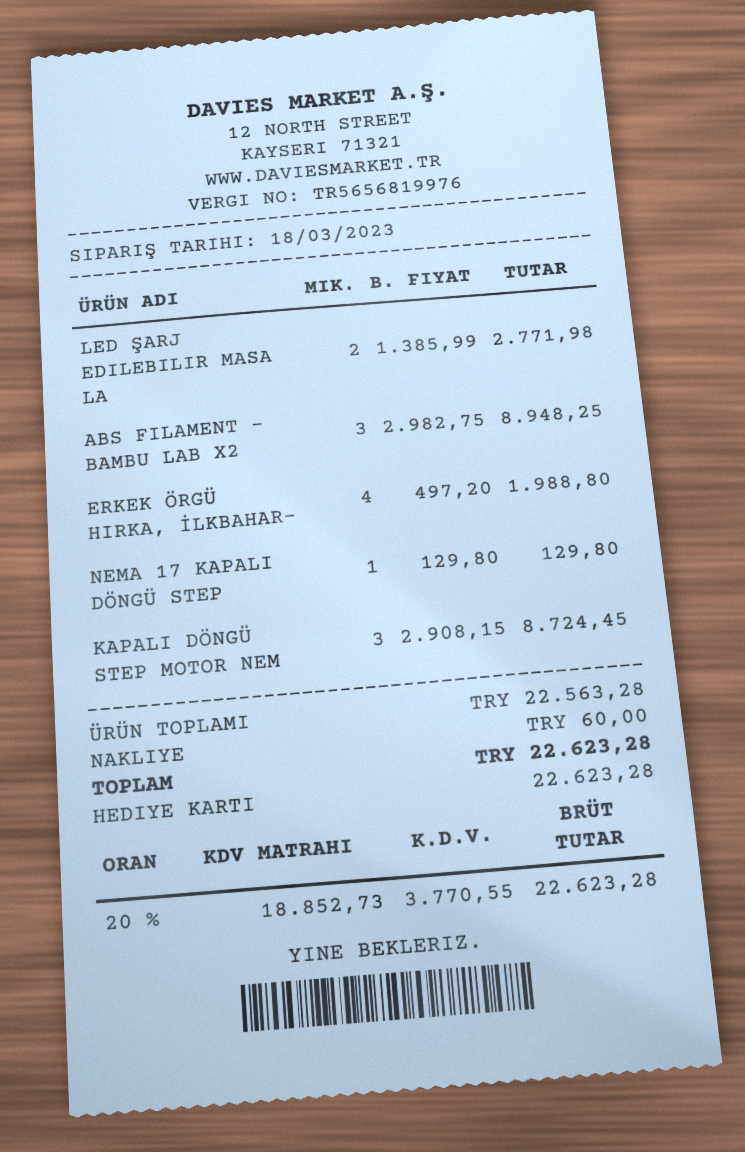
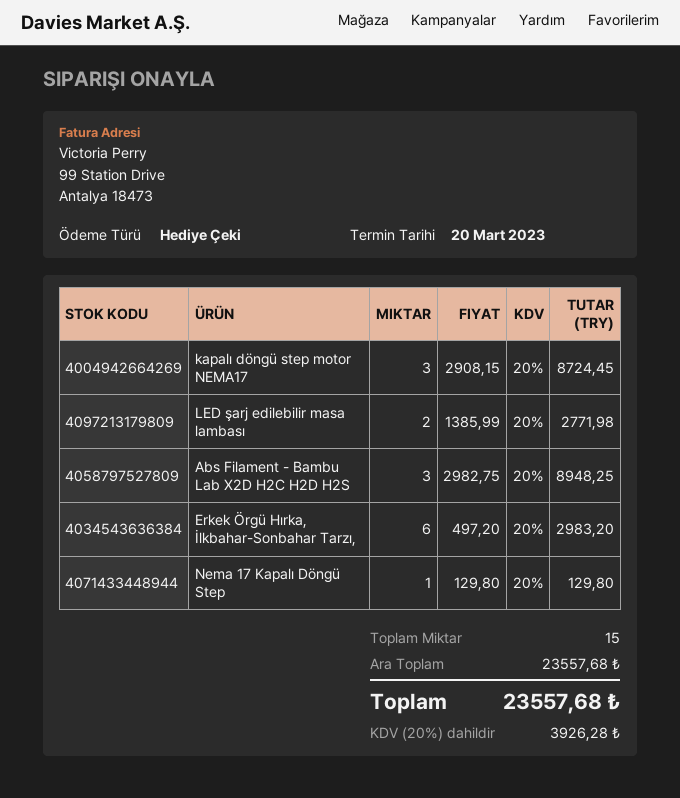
ERKEK ÖRGÜ HIRKA, İLKBAHAR-: 4 x 497.20 = 1988.80 -> 6 x 497.20 = 2983.20
subtotal: 22563.28 -> 23557.68
shipping: 60.00 -> none
tax: 20% = 3770.55 -> 20% = 3926.28
total: 22623.28 -> 23557.68

